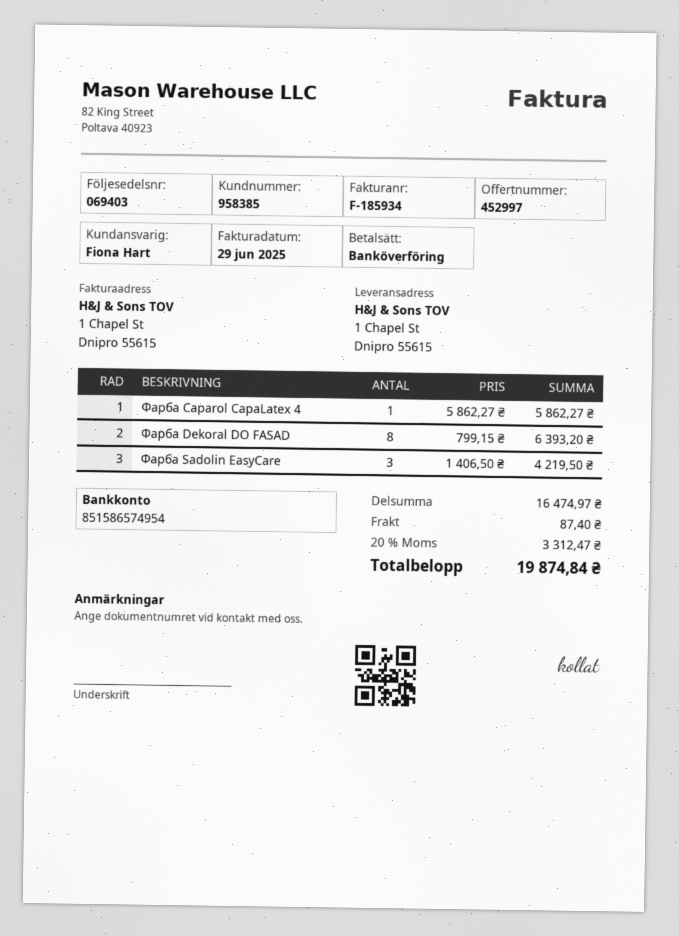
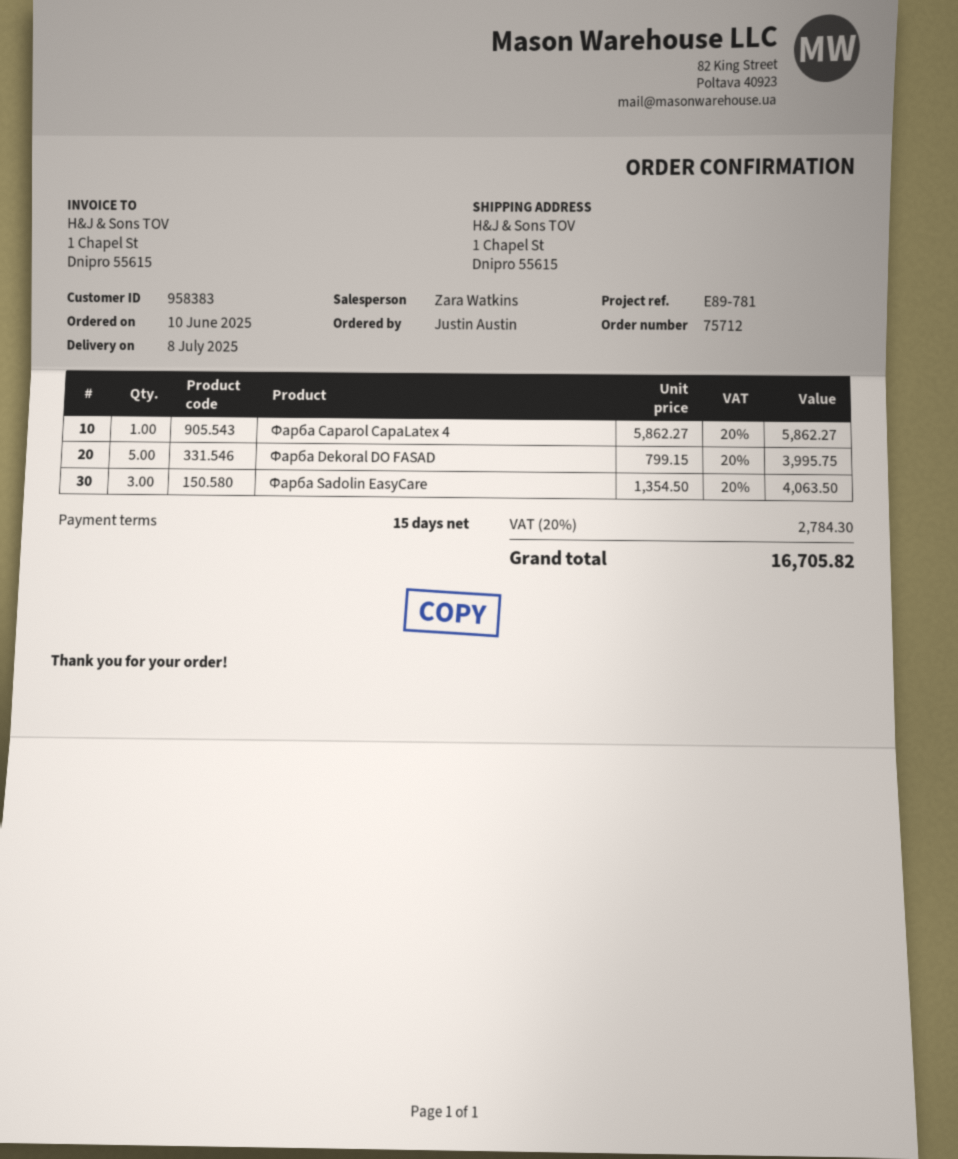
customer number: 958385 -> 958383
sales rep: Fiona Hart -> Zara Watkins
Фарба Dekoral DO FASAD: 8 x 799.15 = 6393.20 -> 5 x 799.15 = 3995.75
Фарба Sadolin EasyCare: 3 x 1406.50 = 4219.50 -> 3 x 1354.50 = 4063.50
shipping: 87.40 -> none
tax: 20% = 3312.47 -> 20% = 2784.30
total: 19874.84 -> 16705.82

